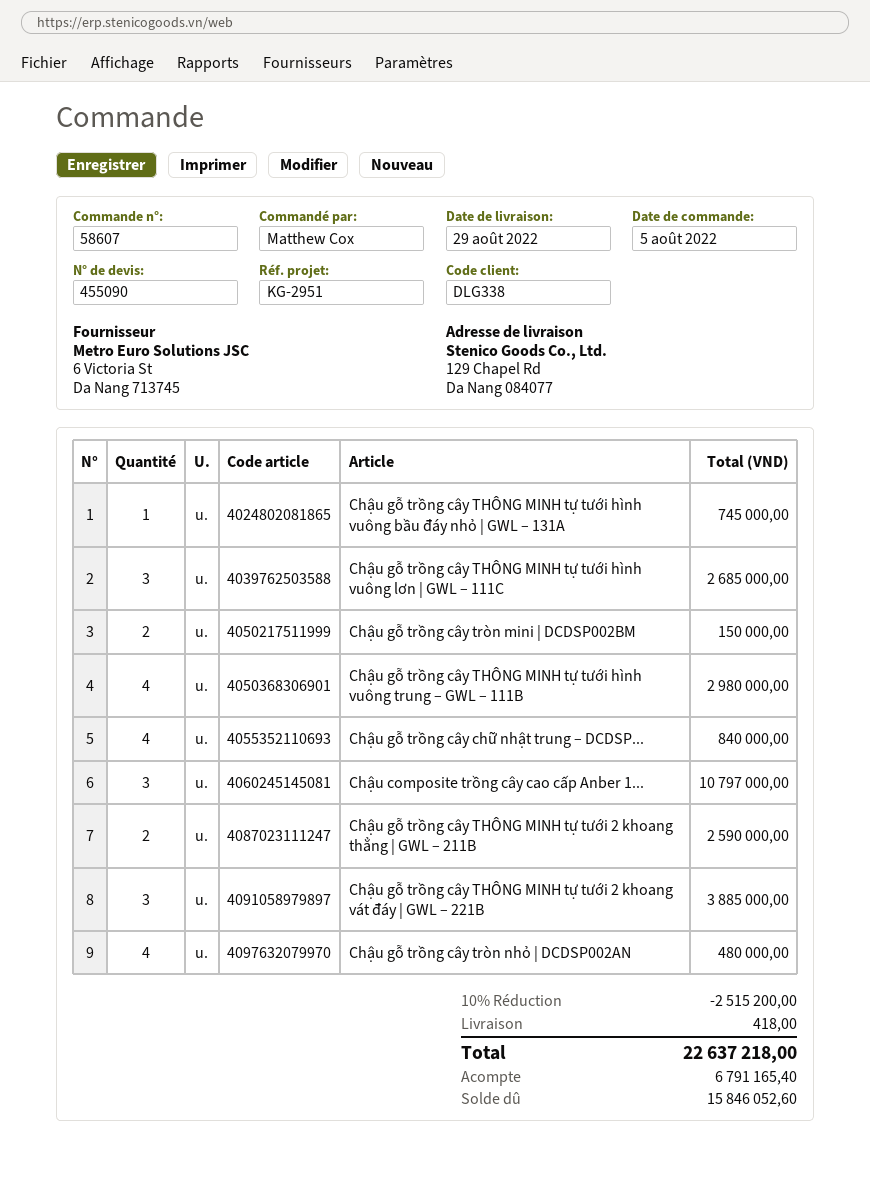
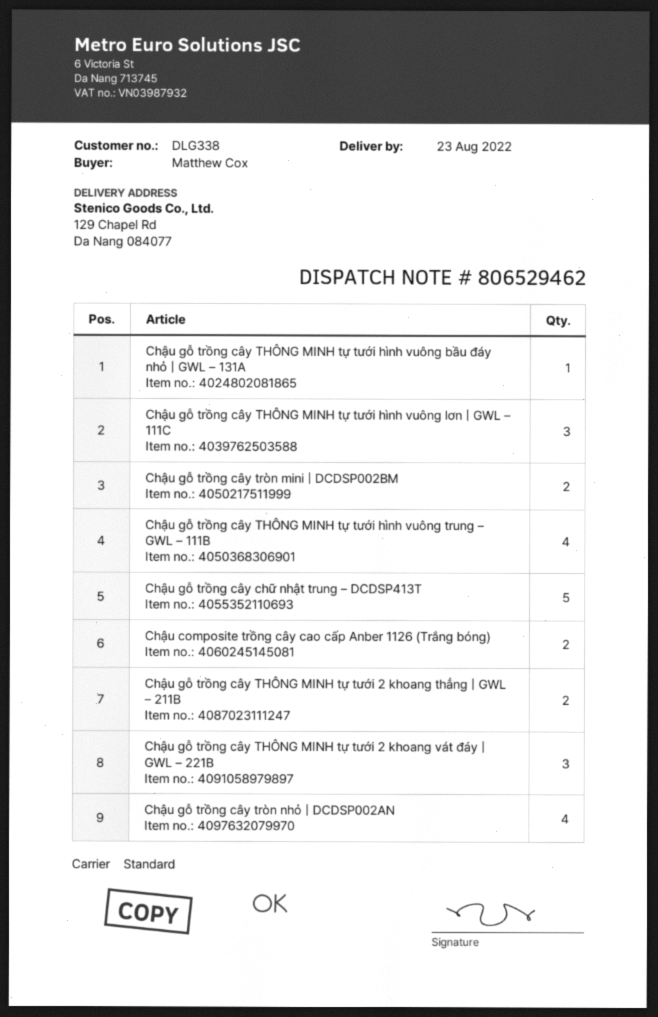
delivery date: 2022-08-29 -> 2022-08-23
Chậu gỗ trồng cây chữ nhật trung – DCDSP...: 4 -> 5
Chậu composite trồng cây cao cấp Anber 1...: 3 -> 2

